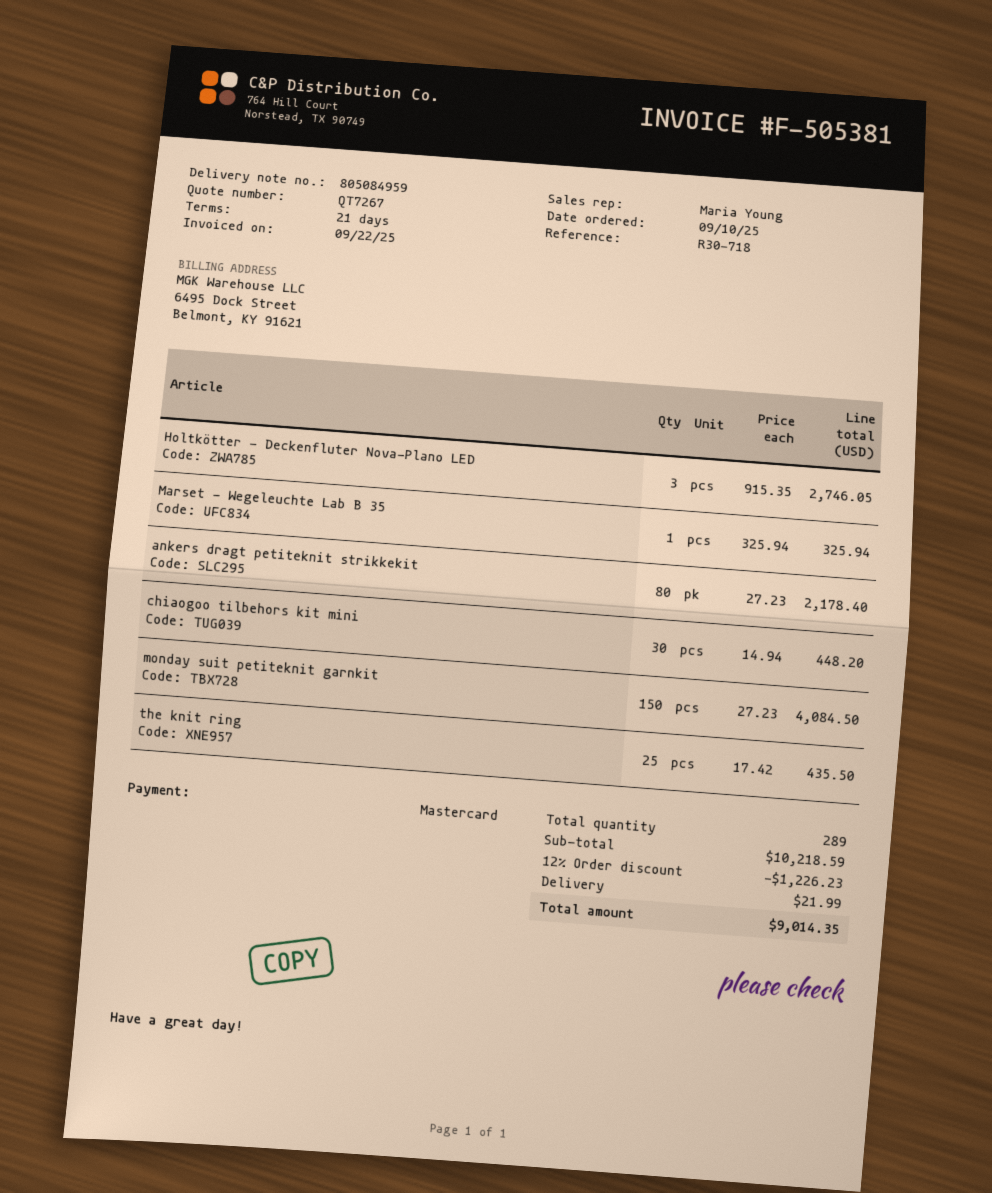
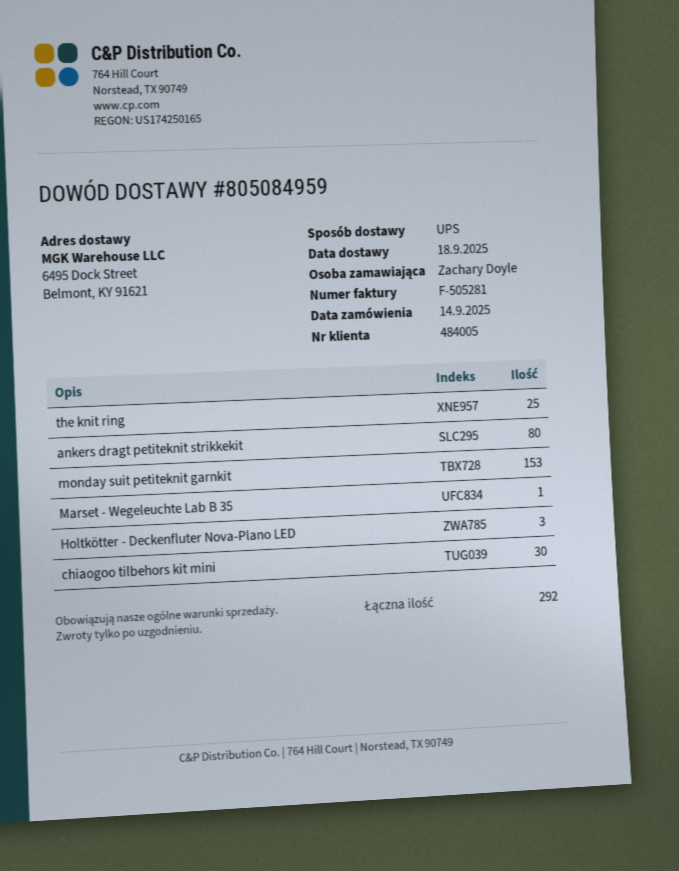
order date: 2025-09-10 -> 2025-09-14
invoice number: F-505381 -> F-505281
monday suit petiteknit garnkit: 150 -> 153
total quantity: 289 -> 292

